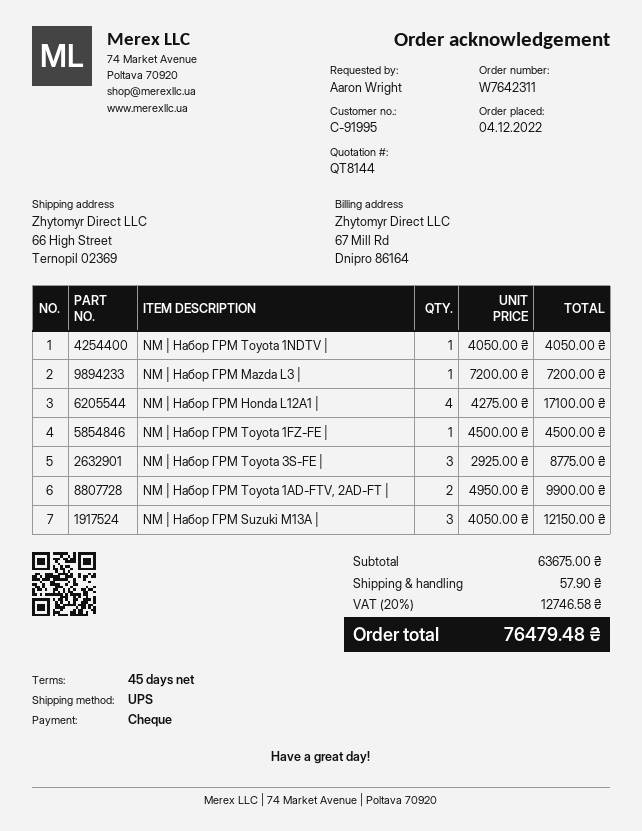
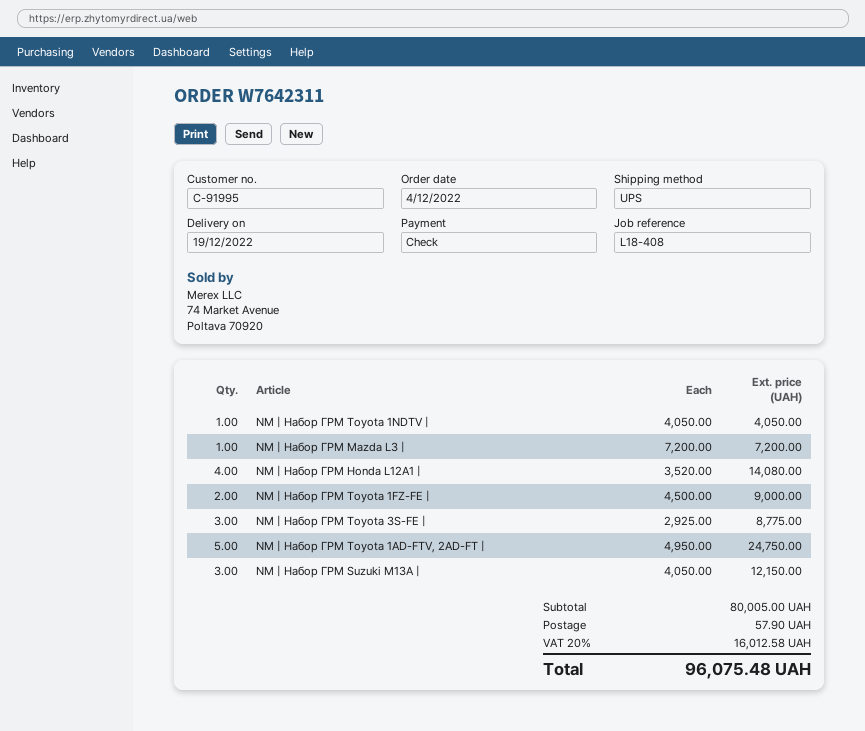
NM | Набор ГРМ Honda L12A1 |: 4 x 4275.00 = 17100.00 -> 4 x 3520.00 = 14080.00
NM | Набор ГРМ Toyota 1FZ-FE |: 1 x 4500.00 = 4500.00 -> 2 x 4500.00 = 9000.00
NM | Набор ГРМ Toyota 1AD-FTV, 2AD-FT |: 2 x 4950.00 = 9900.00 -> 5 x 4950.00 = 24750.00
subtotal: 63675.00 -> 80005.00
tax: 20% = 12746.58 -> 20% = 16012.58
total: 76479.48 -> 96075.48

